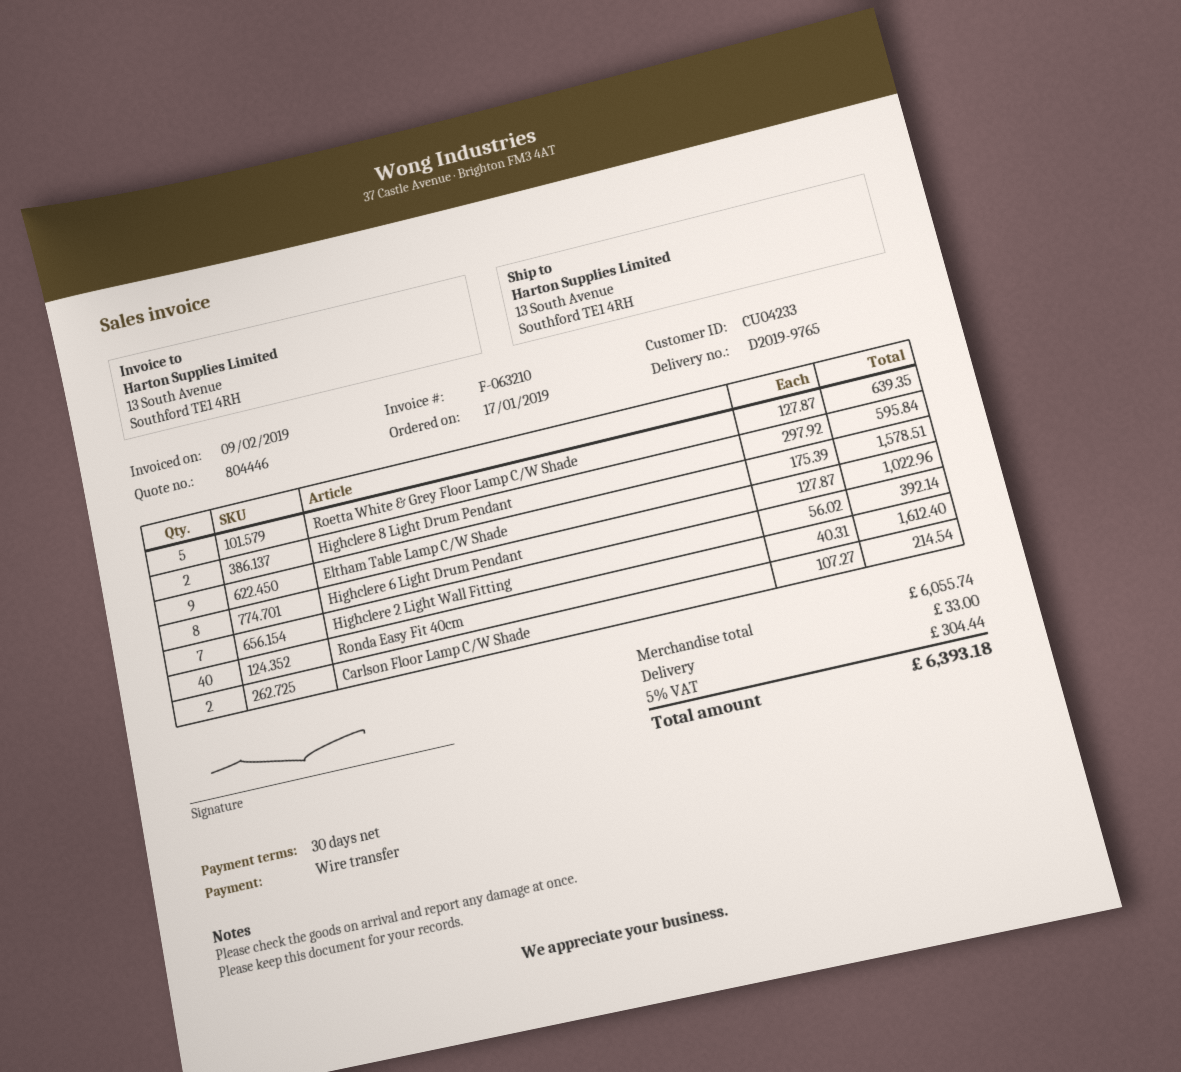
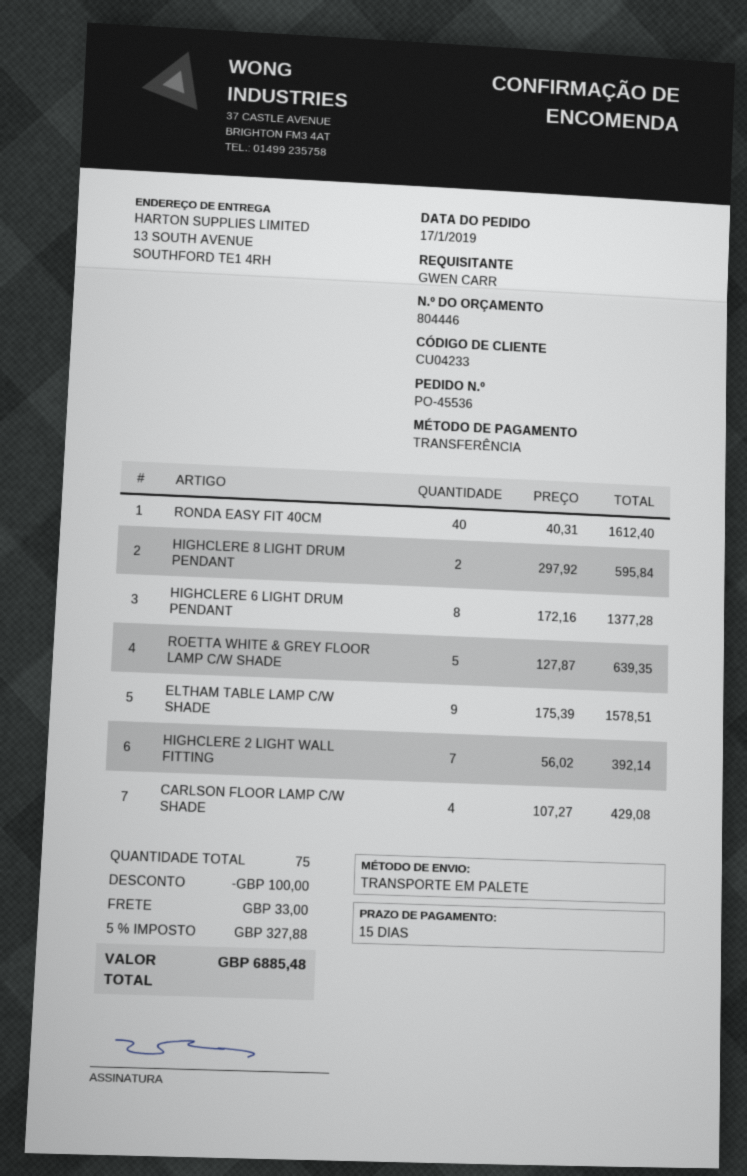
payment terms: 30 days -> 15 days
Highclere 6 Light Drum Pendant: 8 x 127.87 = 1022.96 -> 8 x 172.16 = 1377.28
Carlson Floor Lamp C/W Shade: 2 x 107.27 = 214.54 -> 4 x 107.27 = 429.08
discount: none -> 100.00
tax: 5% = 304.44 -> 5% = 327.88
total: 6393.18 -> 6885.48

